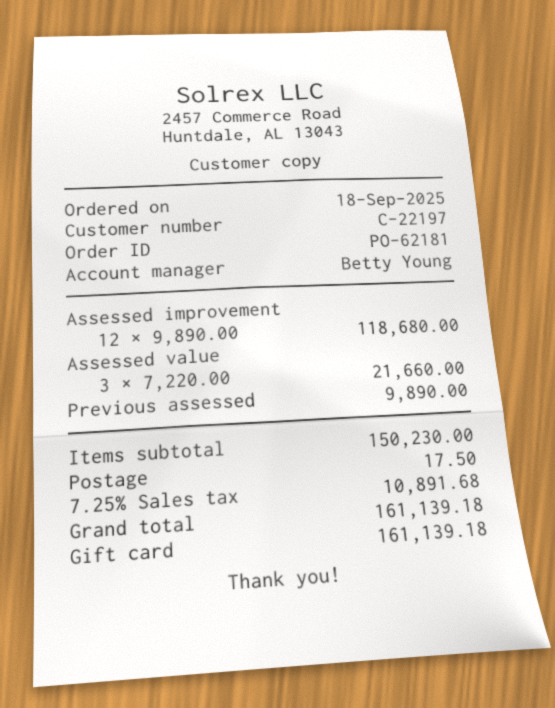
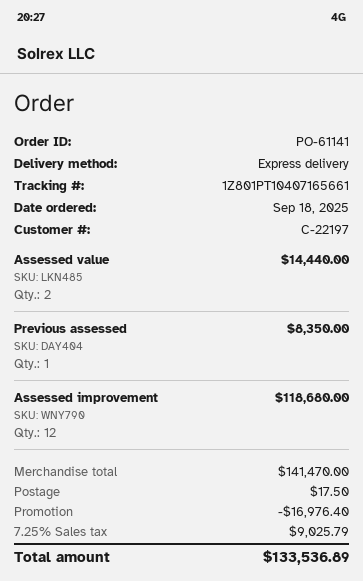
order number: PO-62181 -> PO-61141
Assessed value: 3 for 21660.00 -> 2 for 14440.00
Previous assessed: 1 for 9890.00 -> 1 for 8350.00
subtotal: 150230.00 -> 141470.00
discount: none -> 16976.40
tax: 7.25% = 10891.68 -> 7.25% = 9025.79
total: 161139.18 -> 133536.89

